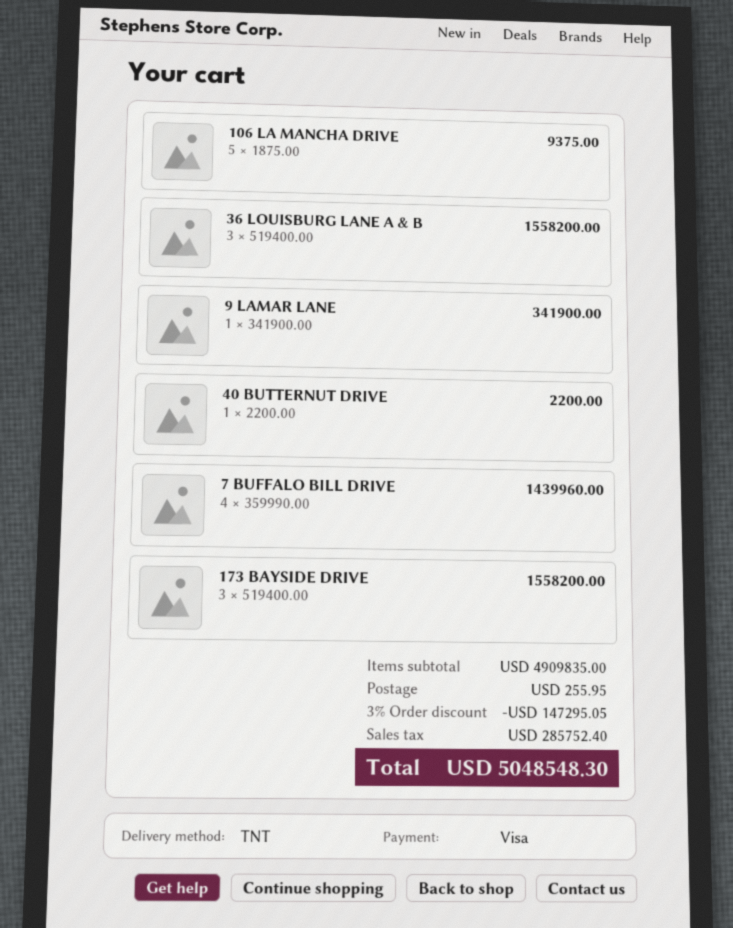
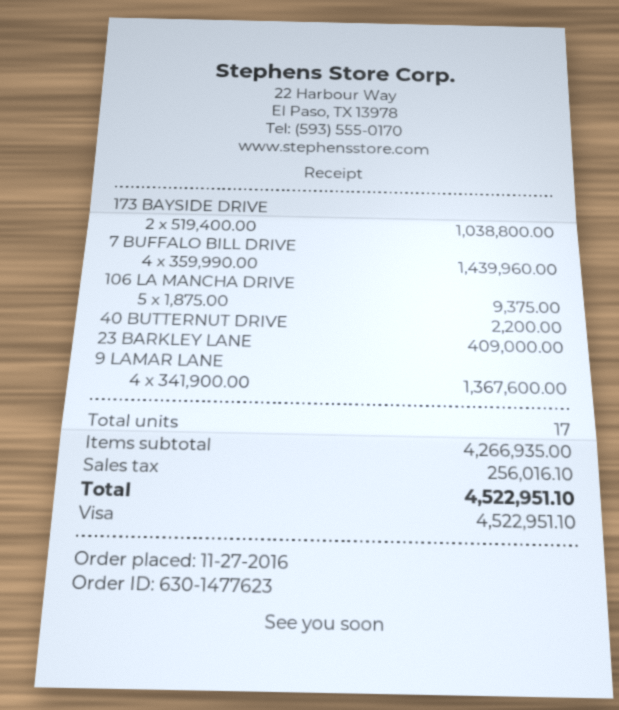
36 LOUISBURG LANE A & B: 3 x 519400.00 = 1558200.00 -> none
9 LAMAR LANE: 1 x 341900.00 = 341900.00 -> 4 x 341900.00 = 1367600.00
173 BAYSIDE DRIVE: 3 x 519400.00 = 1558200.00 -> 2 x 519400.00 = 1038800.00
23 BARKLEY LANE: none -> 1 x 409000.00 = 409000.00
subtotal: 4909835.00 -> 4266935.00
discount: 3% = 147295.05 -> none
shipping: 255.95 -> none
tax: 285752.40 -> 256016.10
total: 5048548.30 -> 4522951.10

